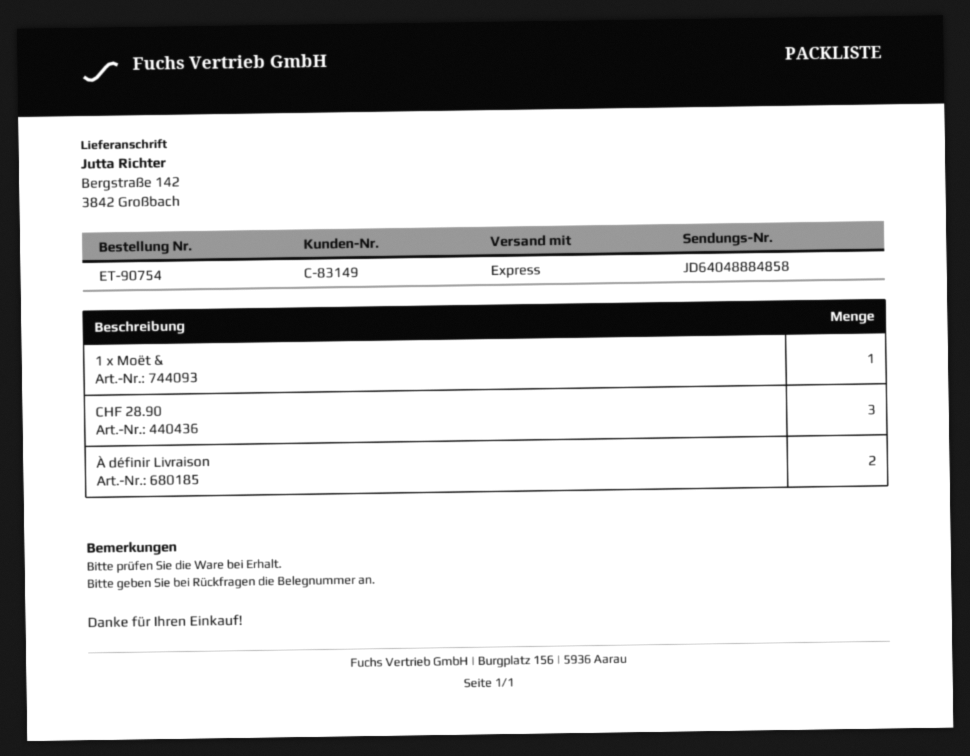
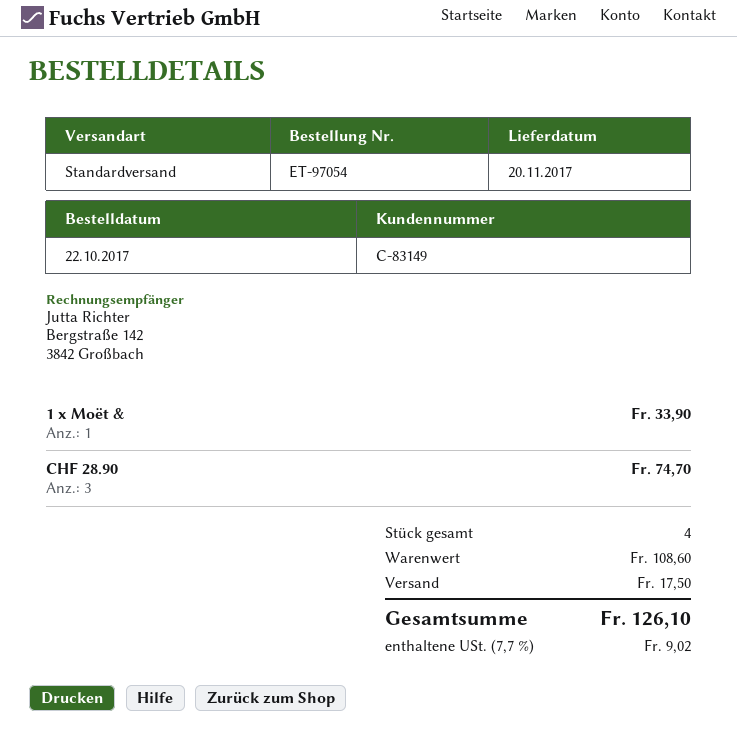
order number: ET-90754 -> ET-97054
shipping method: express -> standard
À définir Livraison: 2 -> none

